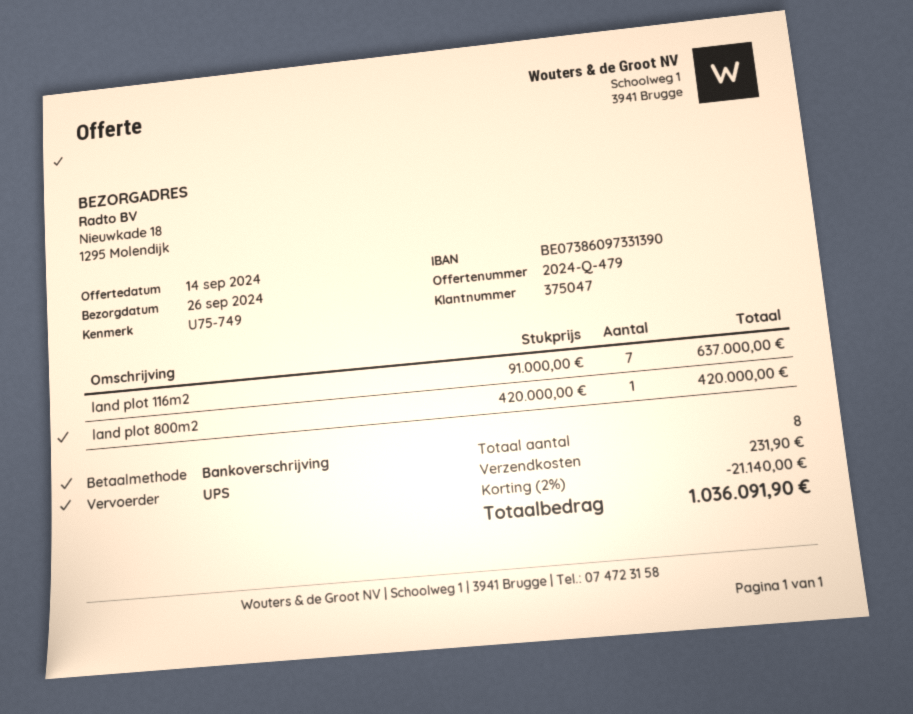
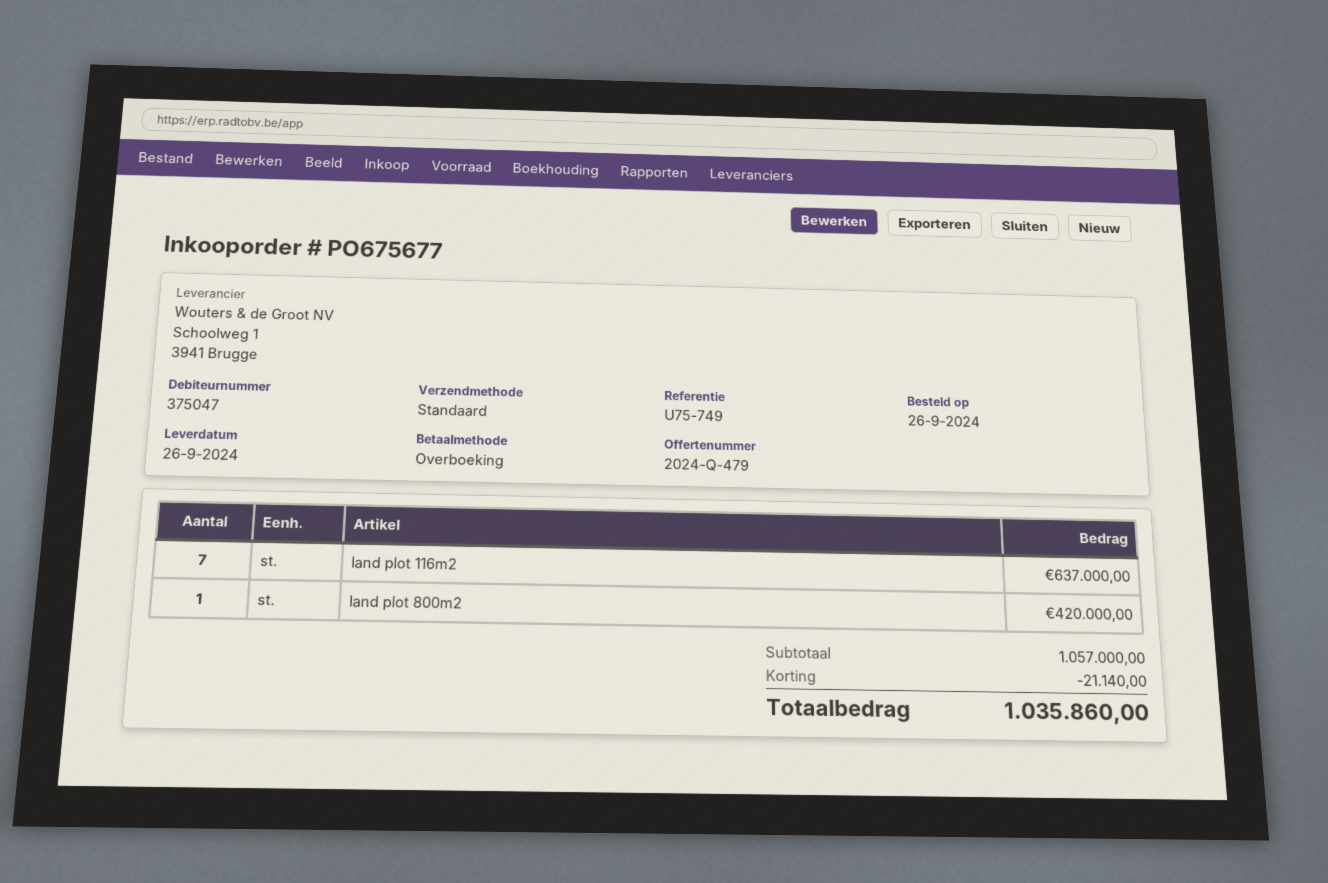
shipping method: UPS -> standard
shipping: 231.90 -> none
total: 1036091.90 -> 1035860.00

